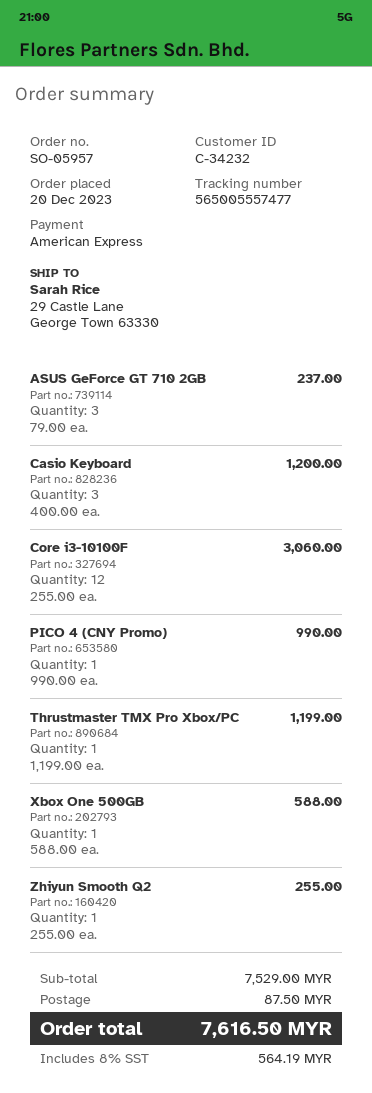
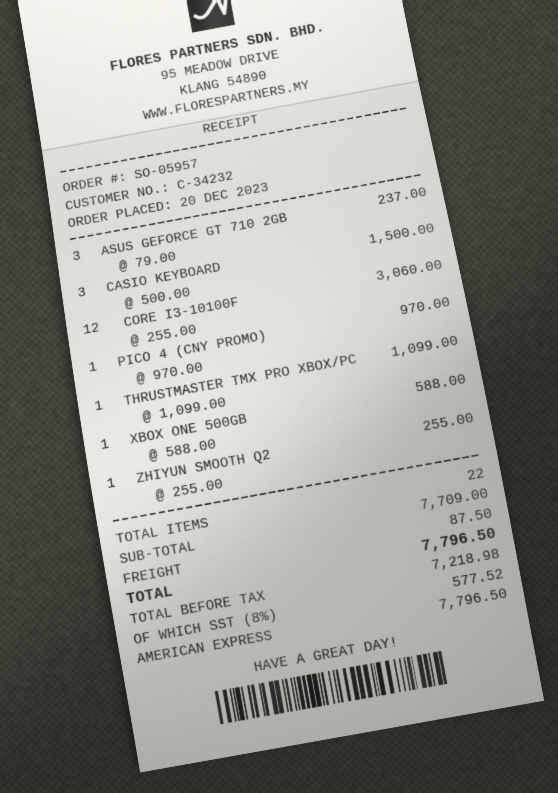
Casio Keyboard: 3 x 400.00 = 1200.00 -> 3 x 500.00 = 1500.00
PICO 4 (CNY Promo): 1 x 990.00 = 990.00 -> 1 x 970.00 = 970.00
Thrustmaster TMX Pro Xbox/PC: 1 x 1199.00 = 1199.00 -> 1 x 1099.00 = 1099.00
subtotal: 7529.00 -> 7709.00
tax: 8% = 564.19 -> 8% = 577.52
total: 7616.50 -> 7796.50

